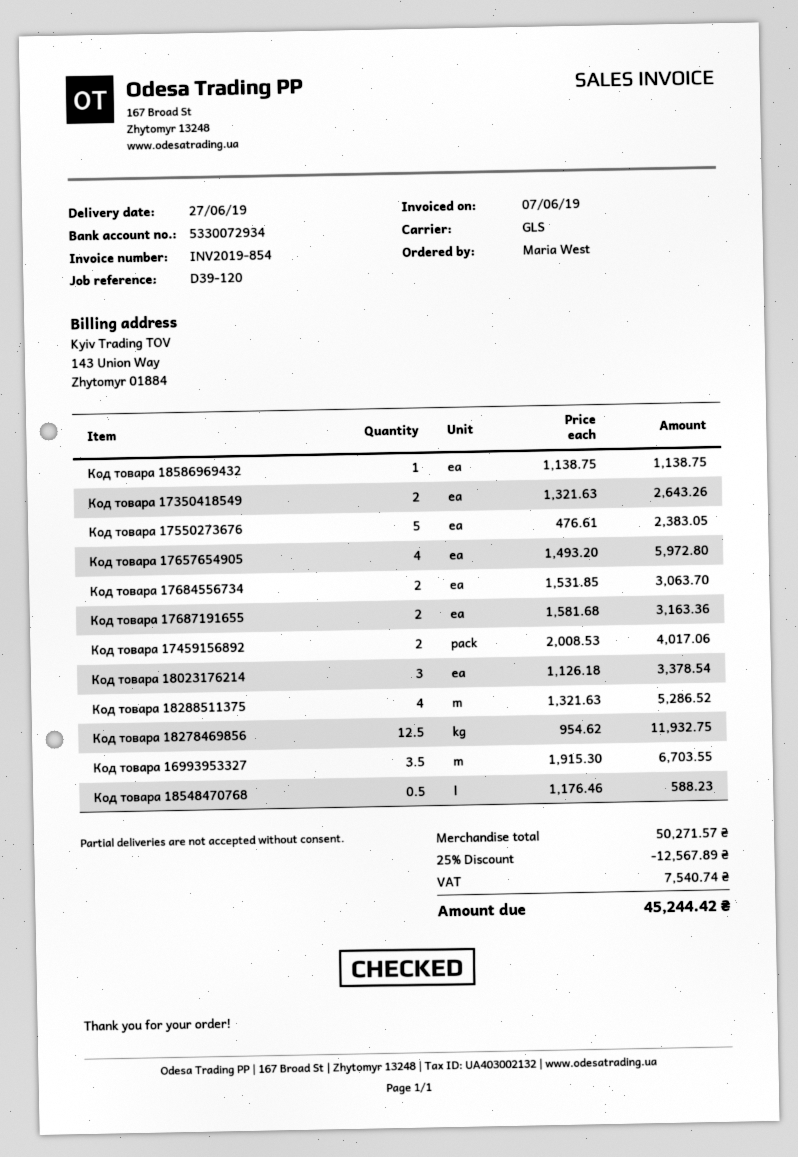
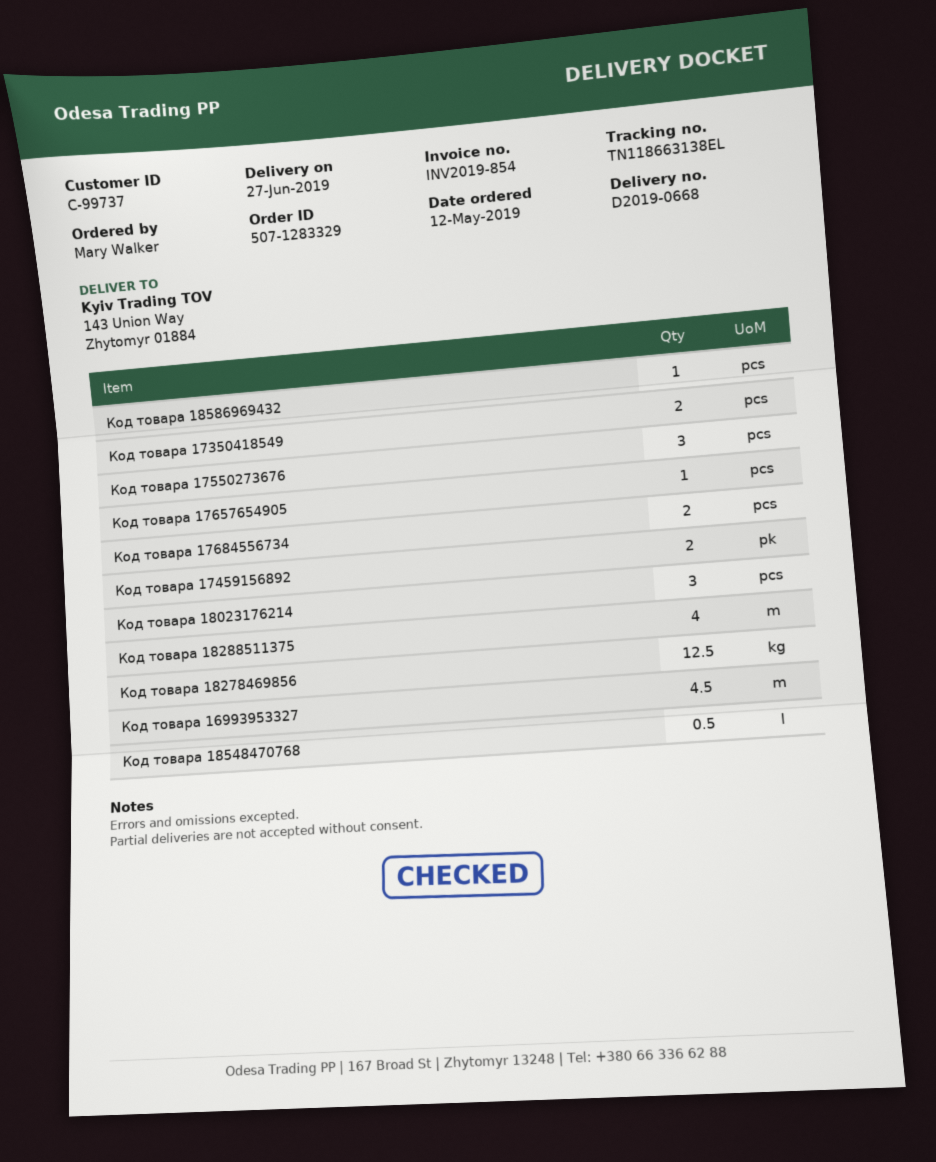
ordered by: Maria West -> Mary Walker
Код товара 17550273676: 5 -> 3
Код товара 17657654905: 4 -> 1
Код товара 17687191655: 2 -> none
Код товара 16993953327: 3.5 -> 4.5

